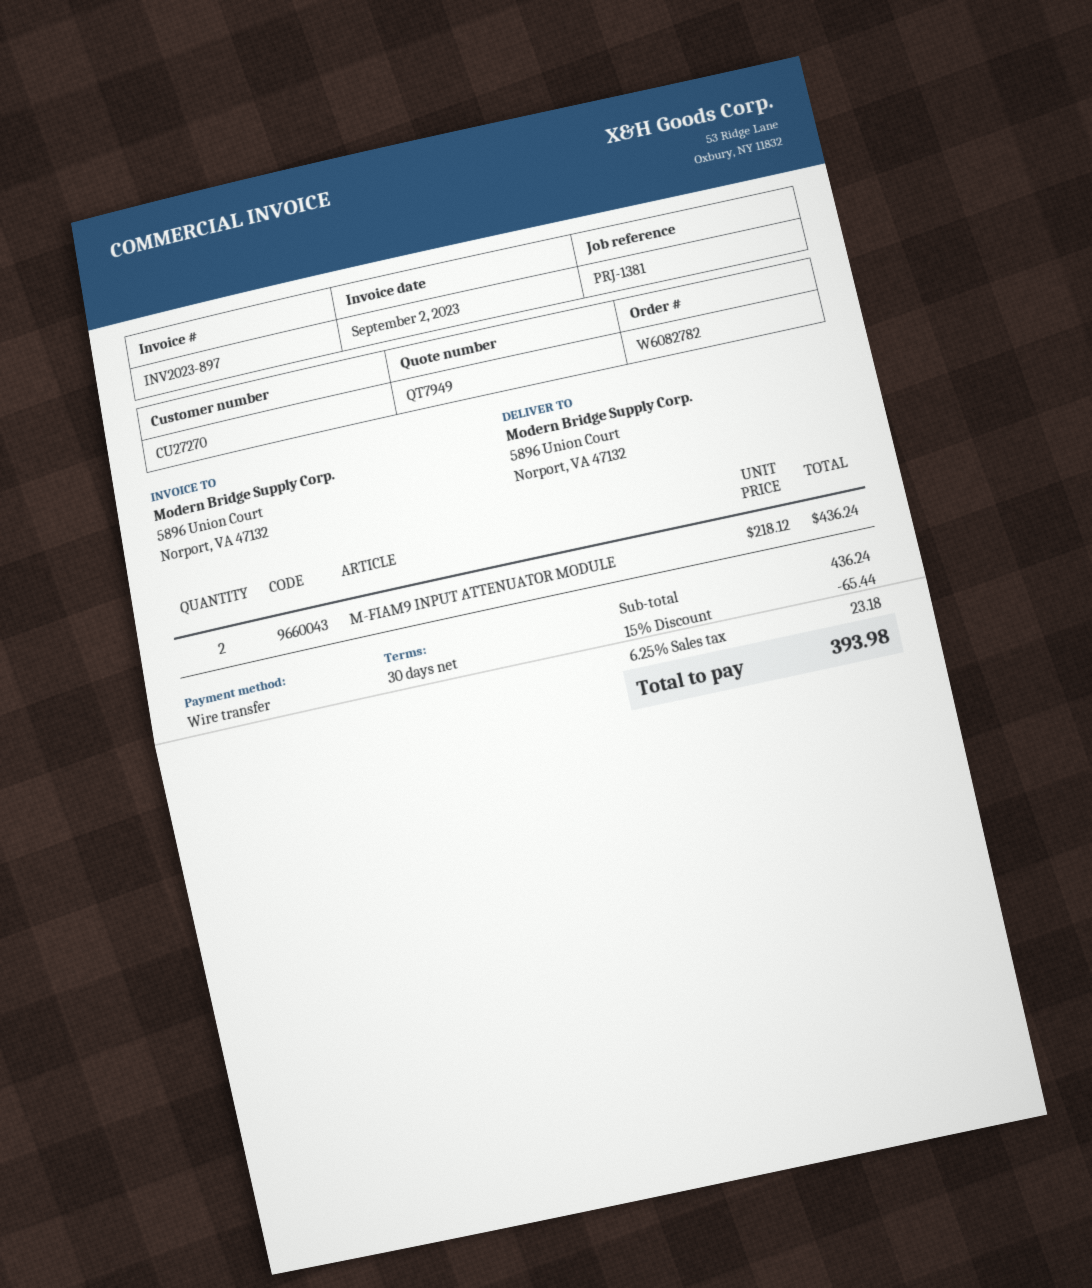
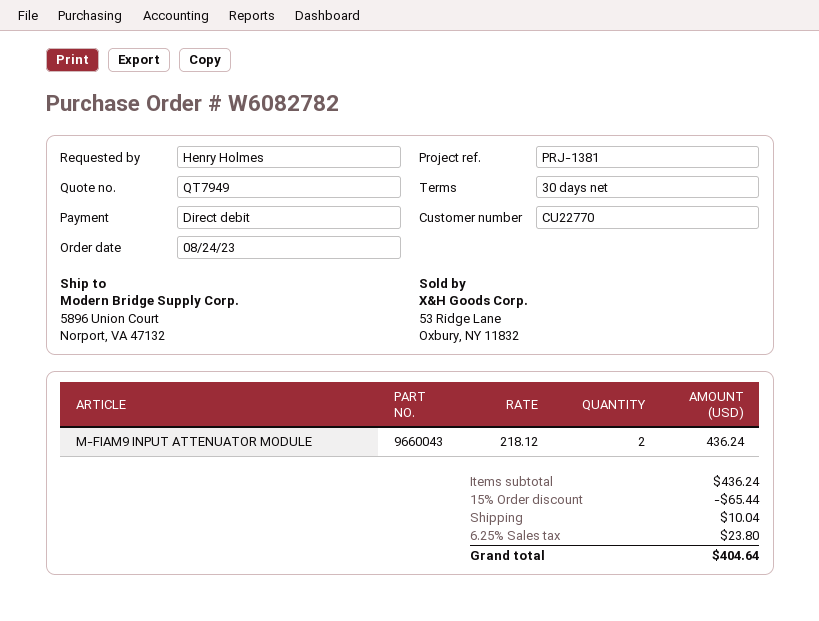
customer number: CU27270 -> CU22770
payment method: bank transfer -> direct debit
shipping: none -> 10.04
tax: 6.25% = 23.18 -> 6.25% = 23.80
total: 393.98 -> 404.64

